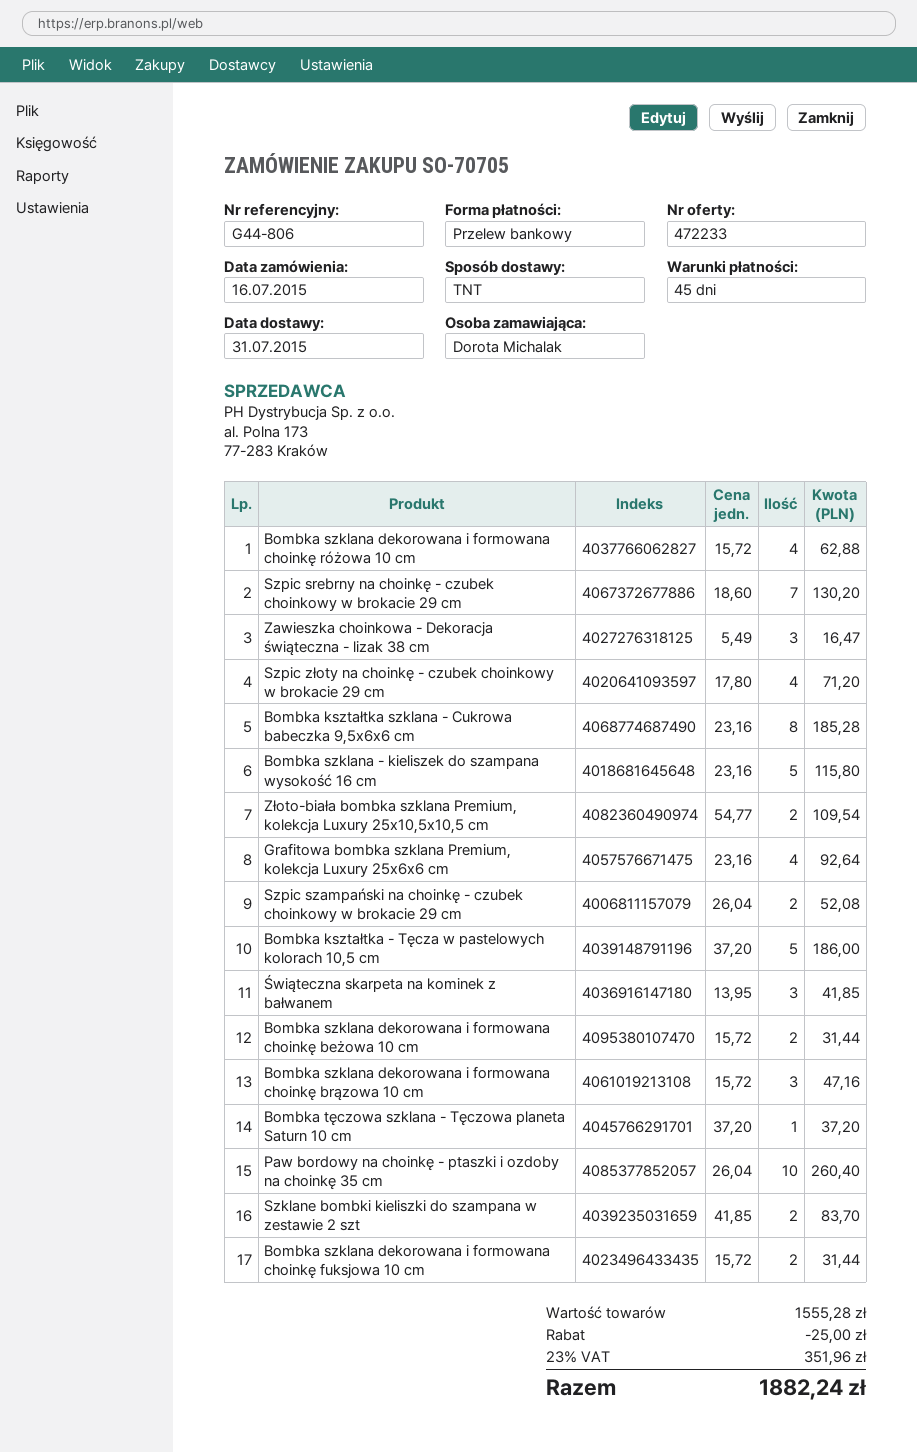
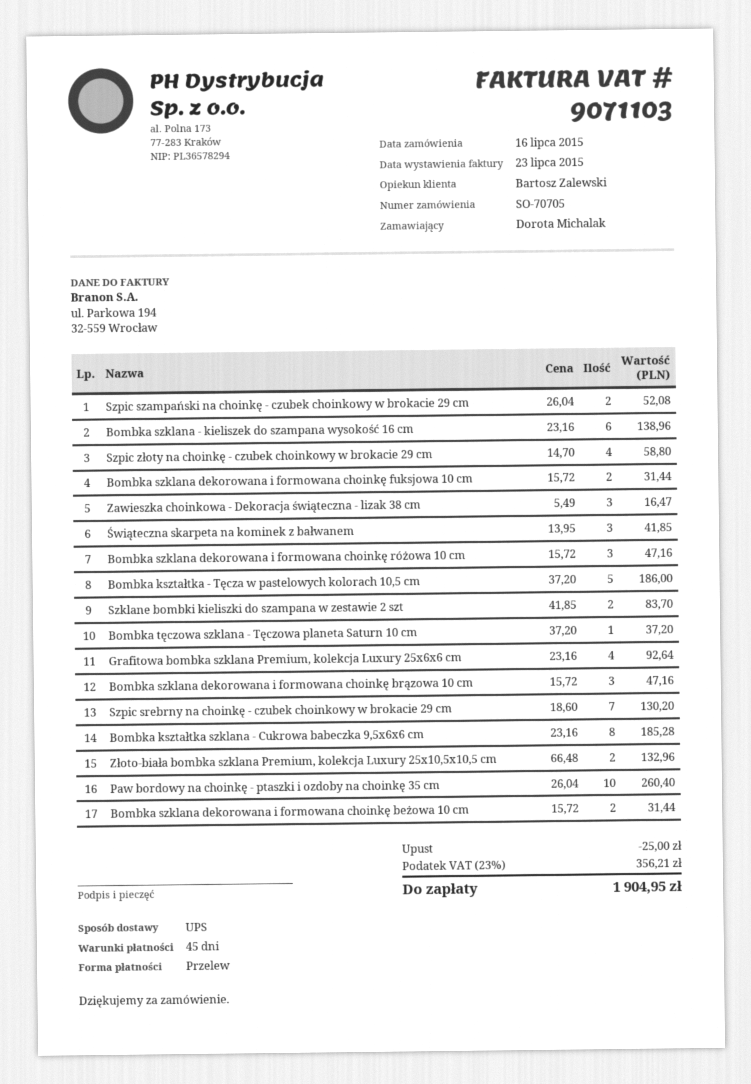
shipping method: TNT -> UPS
Bombka szklana dekorowana i formowana choinkę różowa 10 cm: 4 x 15.72 = 62.88 -> 3 x 15.72 = 47.16
Szpic złoty na choinkę - czubek choinkowy w brokacie 29 cm: 4 x 17.80 = 71.20 -> 4 x 14.70 = 58.80
Bombka szklana - kieliszek do szampana wysokość 16 cm: 5 x 23.16 = 115.80 -> 6 x 23.16 = 138.96
Złoto-biała bombka szklana Premium, kolekcja Luxury 25x10,5x10,5 cm: 2 x 54.77 = 109.54 -> 2 x 66.48 = 132.96
tax: 23% = 351.96 -> 23% = 356.21
total: 1882.24 -> 1904.95

